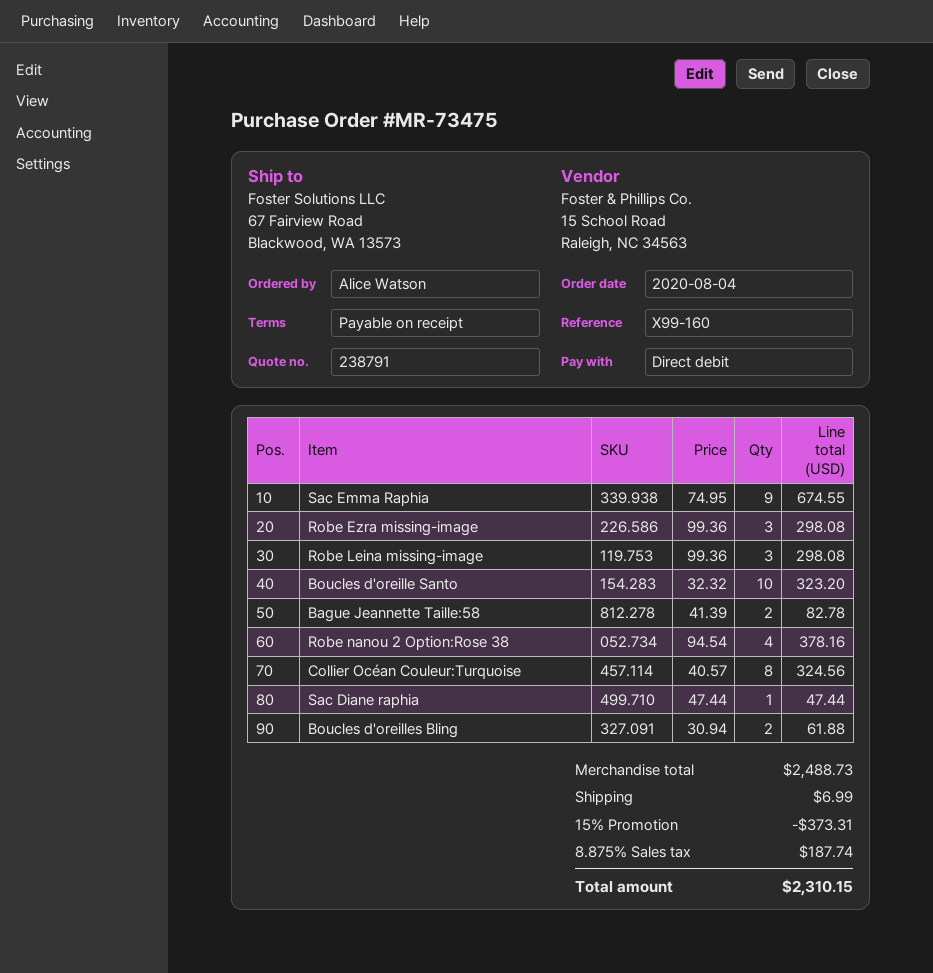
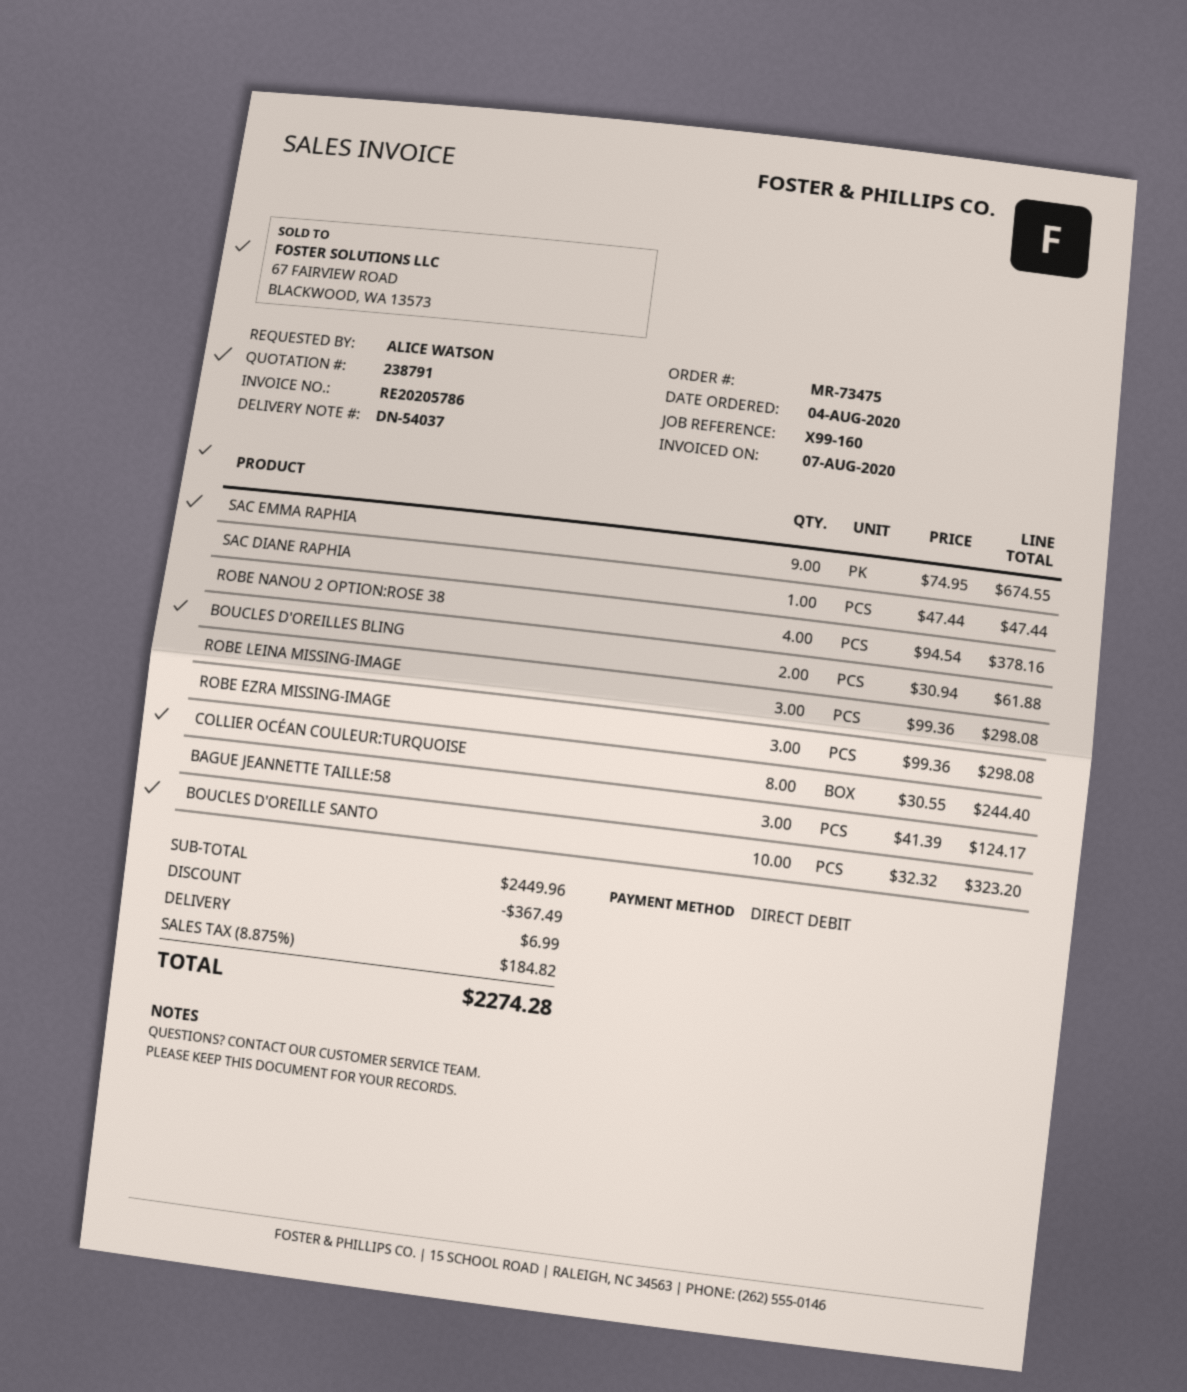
Bague Jeannette Taille:58: 2 x 41.39 = 82.78 -> 3 x 41.39 = 124.17
Collier Océan Couleur:Turquoise: 8 x 40.57 = 324.56 -> 8 x 30.55 = 244.40
subtotal: 2488.73 -> 2449.96
discount: 373.31 -> 367.49
tax: 8.875% = 187.74 -> 8.875% = 184.82
total: 2310.15 -> 2274.28

